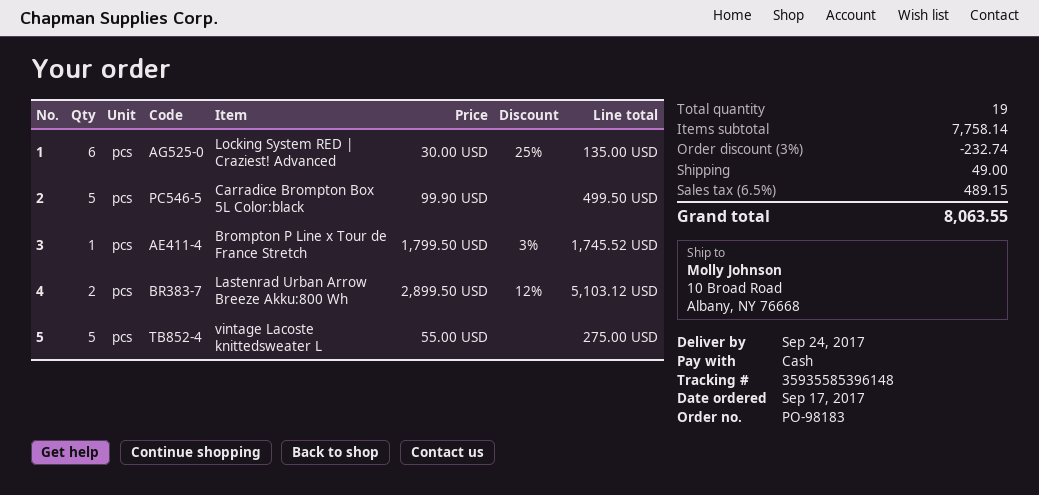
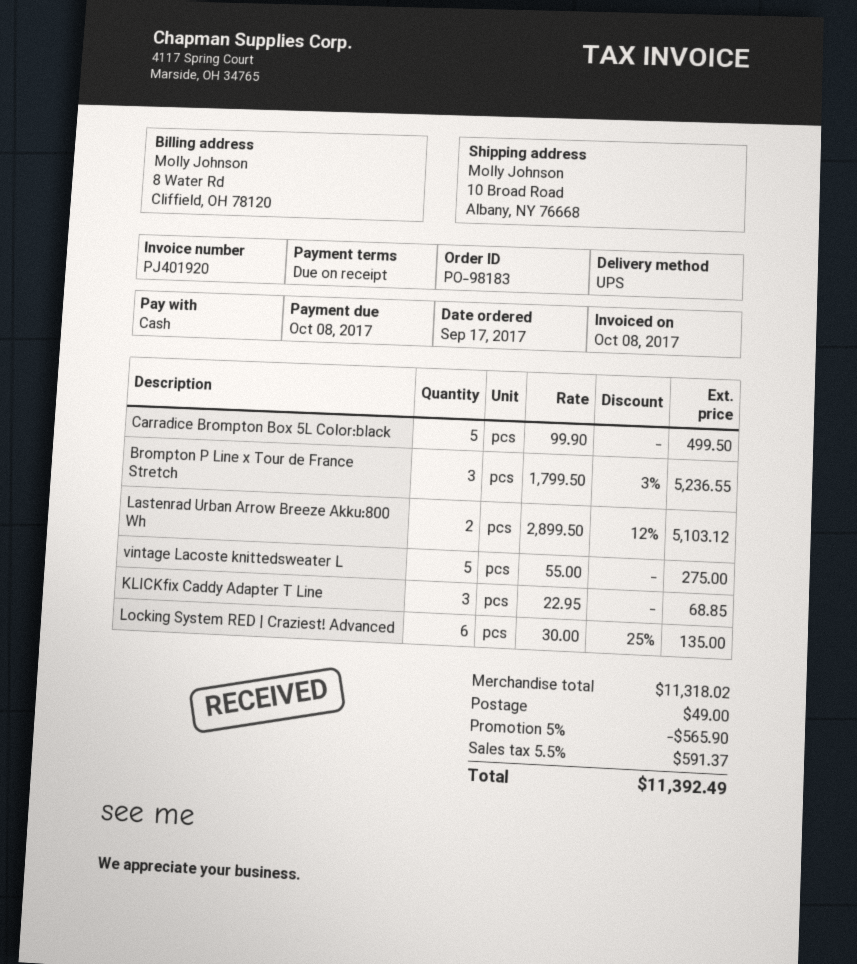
Brompton P Line x Tour de France Stretch: 1 x 1799.50 - 3% = 1745.52 -> 3 x 1799.50 - 3% = 5236.55
KLICKfix Caddy Adapter T Line: none -> 3 x 22.95 = 68.85
subtotal: 7758.14 -> 11318.02
discount: 3% = 232.74 -> 5% = 565.90
tax: 6.5% = 489.15 -> 5.5% = 591.37
total: 8063.55 -> 11392.49

